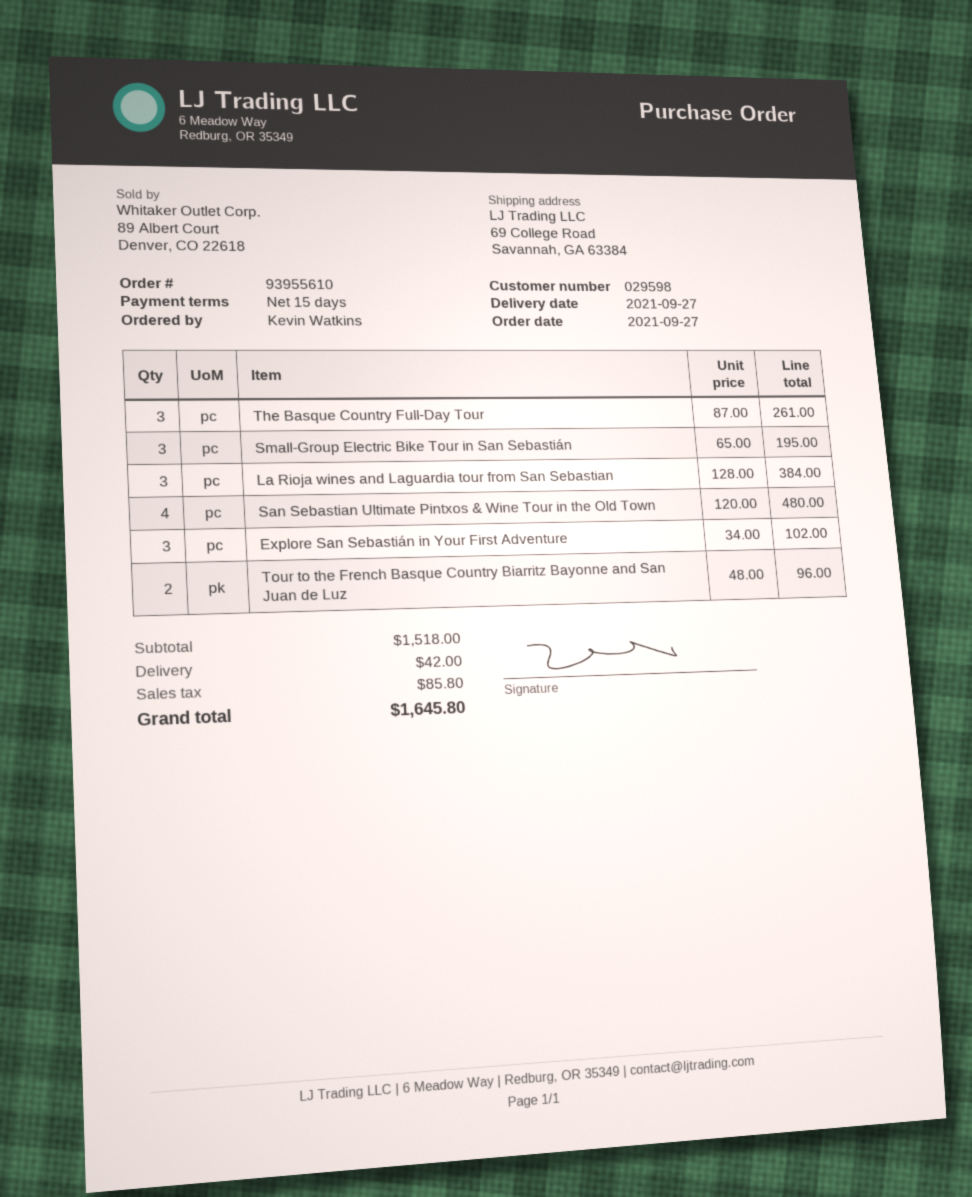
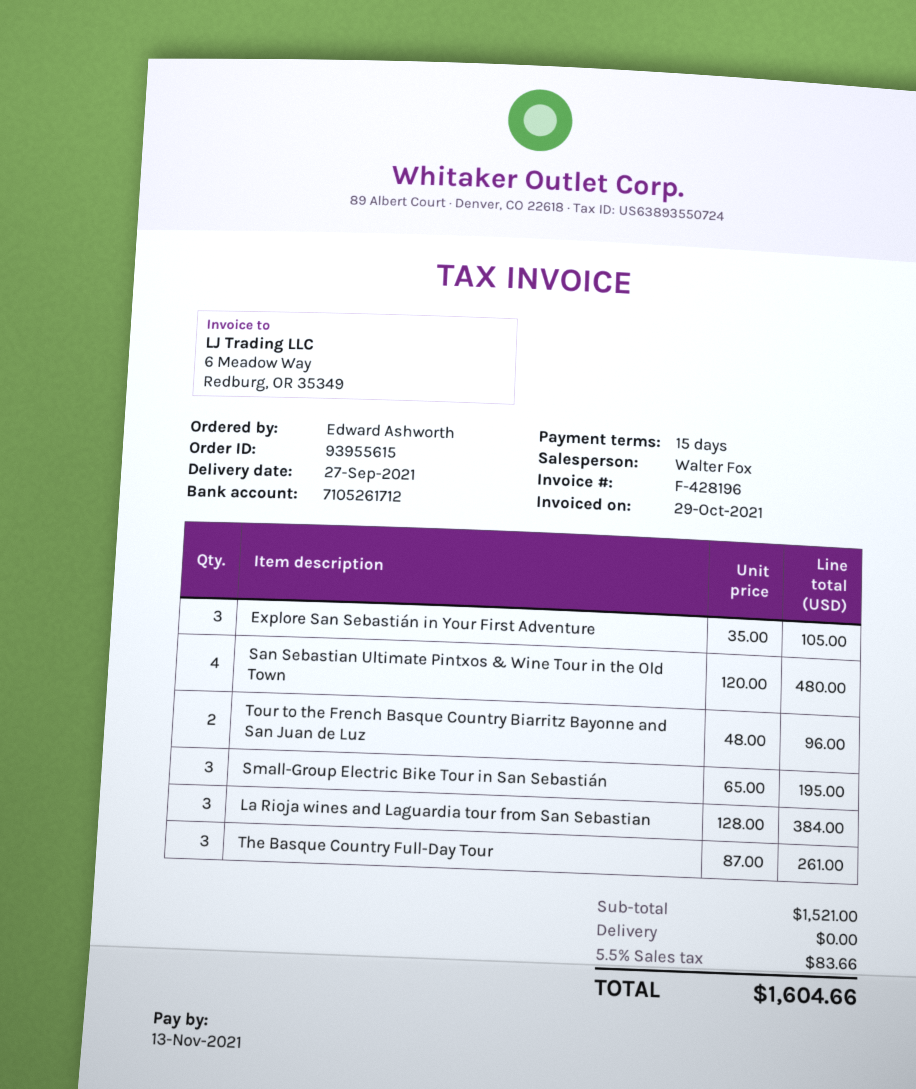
order number: 93955610 -> 93955615
ordered by: Kevin Watkins -> Edward Ashworth
Explore San Sebastián in Your First Adventure: 3 x 34.00 = 102.00 -> 3 x 35.00 = 105.00
subtotal: 1518.00 -> 1521.00
shipping: 42.00 -> 0.00
tax: 85.80 -> 83.66
total: 1645.80 -> 1604.66

